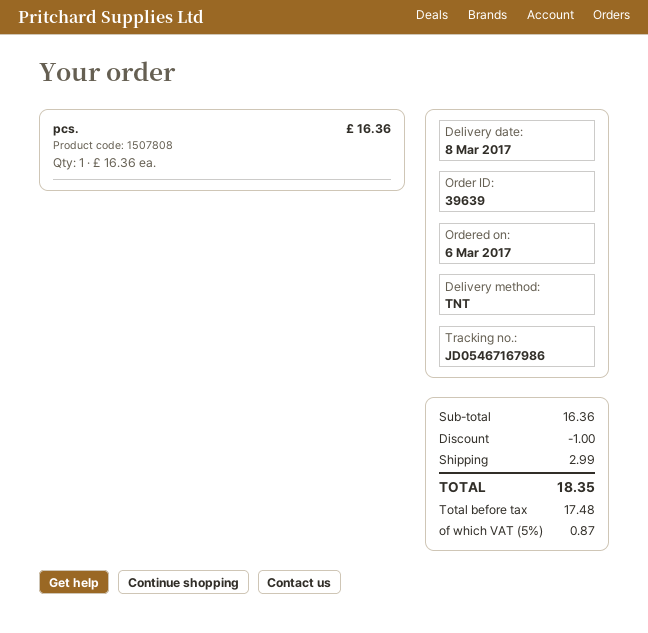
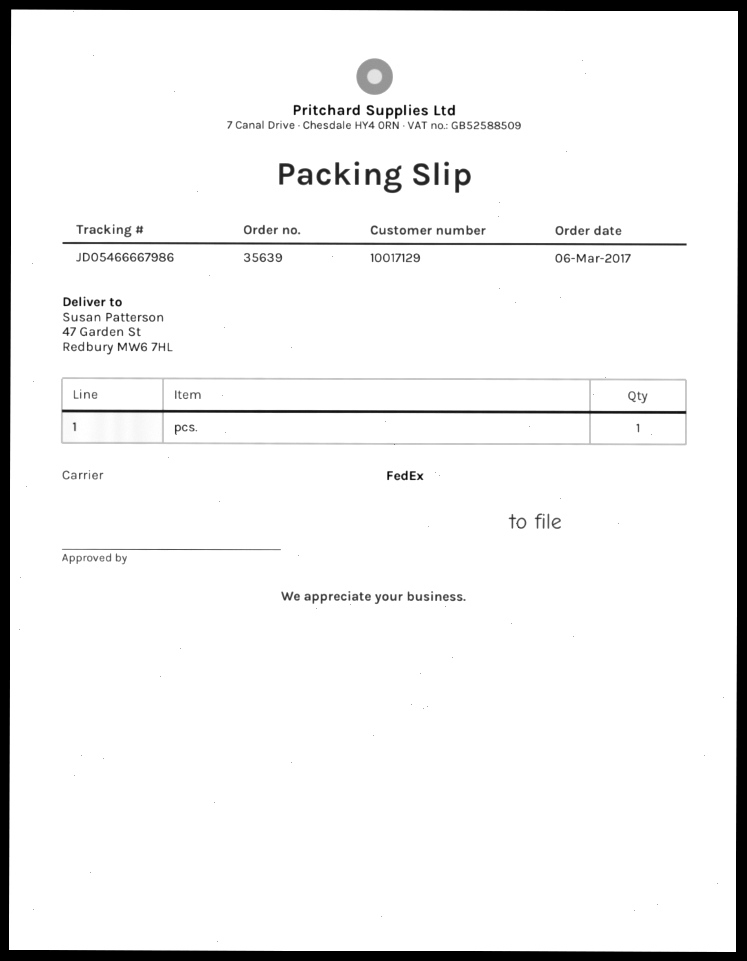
order number: 39639 -> 35639
shipping method: TNT -> FedEx
tracking number: JD05467167986 -> JD05466667986

